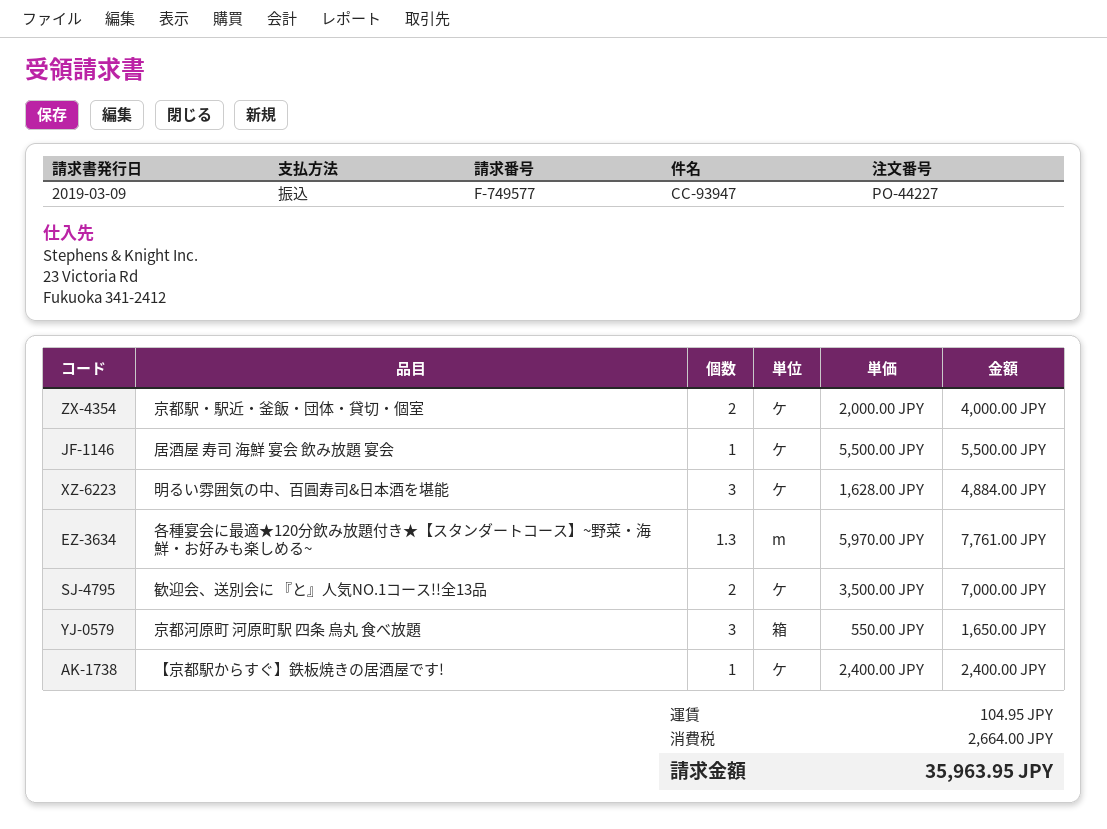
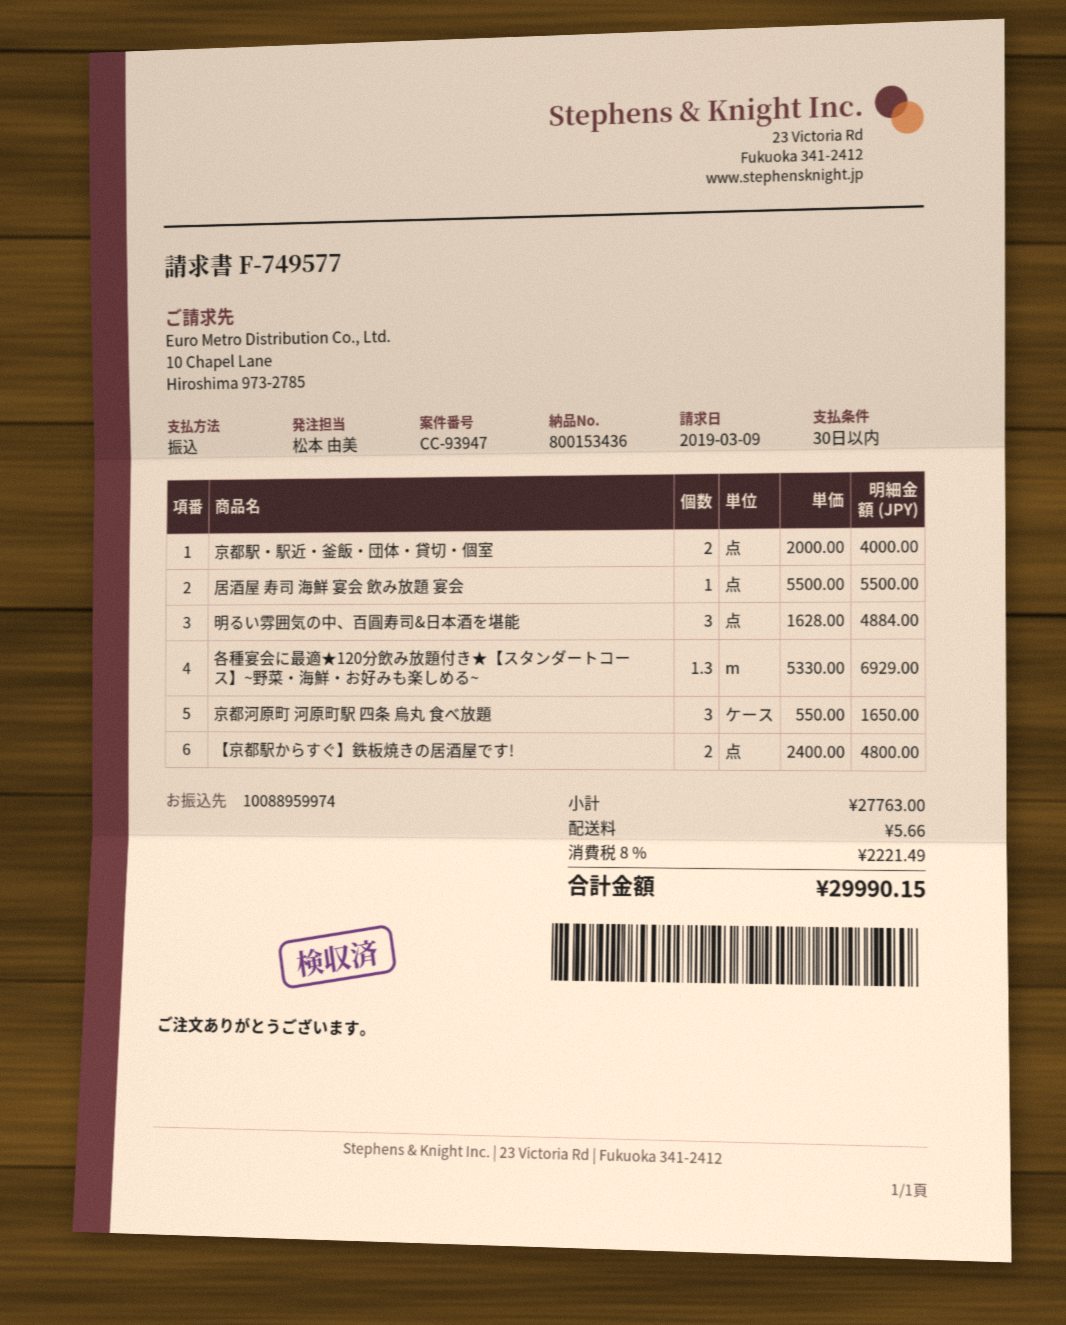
各種宴会に最適★120分飲み放題付き★【スタンダートコース】~野菜・海鮮・お好みも楽しめる~: 1.3 x 5970.00 = 7761.00 -> 1.3 x 5330.00 = 6929.00
歓迎会、送別会に 『と』人気NO.1コース!!全13品: 2 x 3500.00 = 7000.00 -> none
【京都駅からすぐ】鉄板焼きの居酒屋です!: 1 x 2400.00 = 2400.00 -> 2 x 2400.00 = 4800.00
shipping: 104.95 -> 5.66
tax: 2664.00 -> 2221.49
total: 35963.95 -> 29990.15

